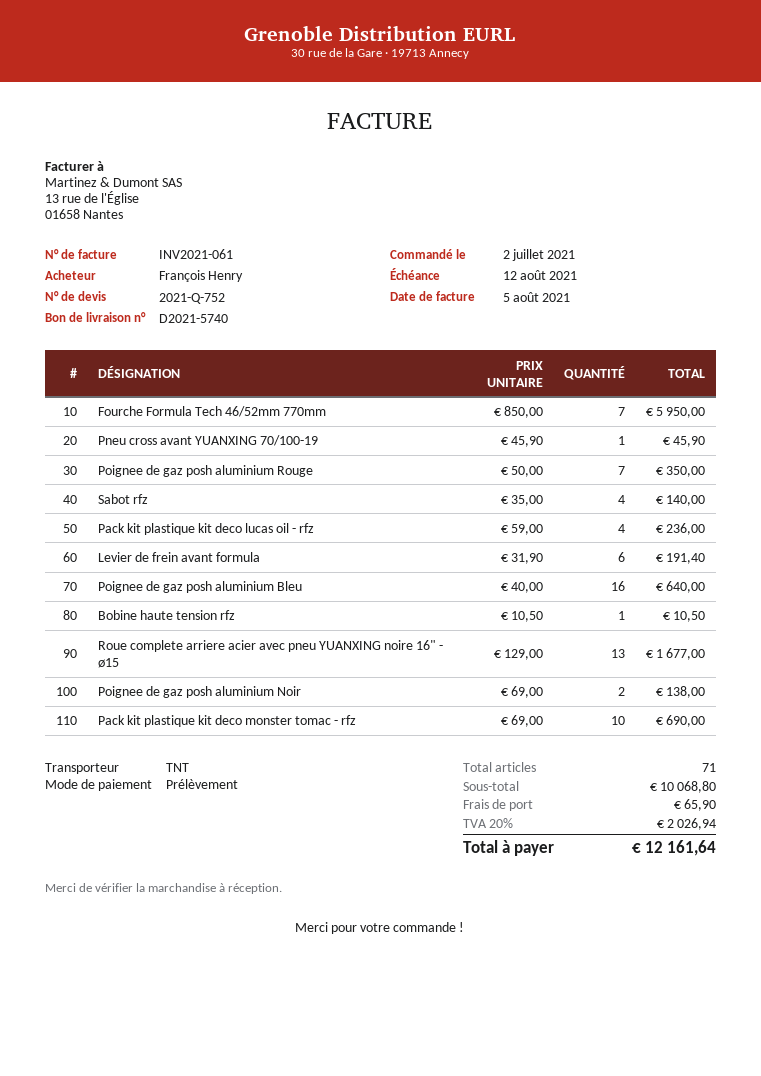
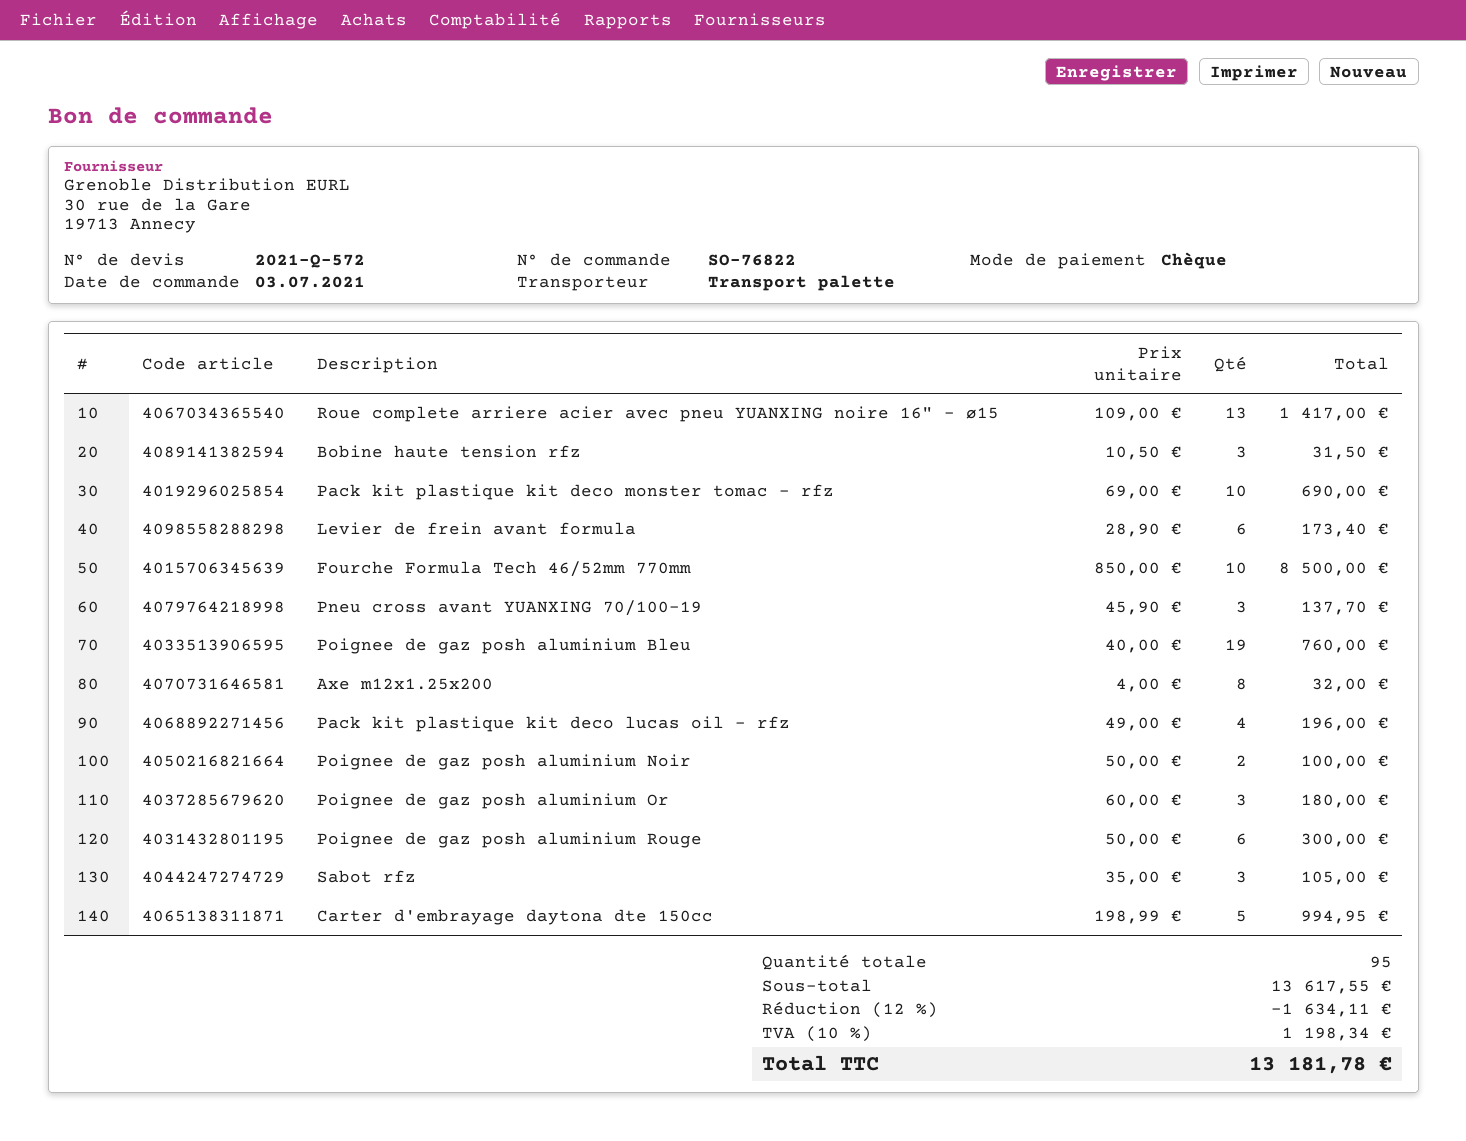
quote number: 2021-Q-752 -> 2021-Q-572
order date: 2021-07-02 -> 2021-07-03
payment method: direct debit -> cheque
shipping method: TNT -> pallet freight
Fourche Formula Tech 46/52mm 770mm: 7 x 850.00 = 5950.00 -> 10 x 850.00 = 8500.00
Pneu cross avant YUANXING 70/100-19: 1 x 45.90 = 45.90 -> 3 x 45.90 = 137.70
Poignee de gaz posh aluminium Rouge: 7 x 50.00 = 350.00 -> 6 x 50.00 = 300.00
Sabot rfz: 4 x 35.00 = 140.00 -> 3 x 35.00 = 105.00
Pack kit plastique kit deco lucas oil - rfz: 4 x 59.00 = 236.00 -> 4 x 49.00 = 196.00
Levier de frein avant formula: 6 x 31.90 = 191.40 -> 6 x 28.90 = 173.40
Poignee de gaz posh aluminium Bleu: 16 x 40.00 = 640.00 -> 19 x 40.00 = 760.00
Bobine haute tension rfz: 1 x 10.50 = 10.50 -> 3 x 10.50 = 31.50
Roue complete arriere acier avec pneu YUANXING noire 16" - ø15: 13 x 129.00 = 1677.00 -> 13 x 109.00 = 1417.00
Poignee de gaz posh aluminium Noir: 2 x 69.00 = 138.00 -> 2 x 50.00 = 100.00
Axe m12x1.25x200: none -> 8 x 4.00 = 32.00
Poignee de gaz posh aluminium Or: none -> 3 x 60.00 = 180.00
Carter d'embrayage daytona dte 150cc: none -> 5 x 198.99 = 994.95
total quantity: 71 -> 95
subtotal: 10068.80 -> 13617.55
discount: none -> 12% = 1634.11
shipping: 65.90 -> none
tax: 20% = 2026.94 -> 10% = 1198.34
total: 12161.64 -> 13181.78

